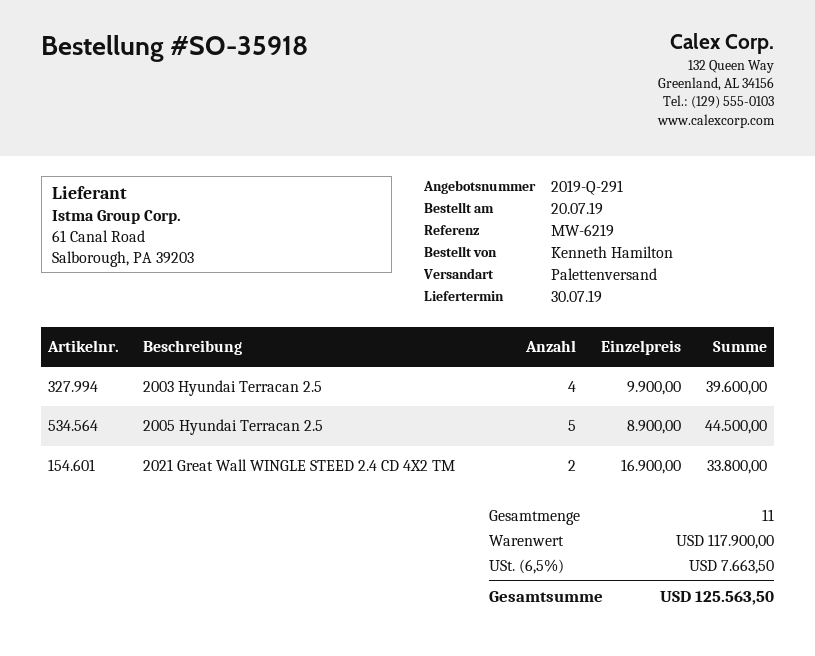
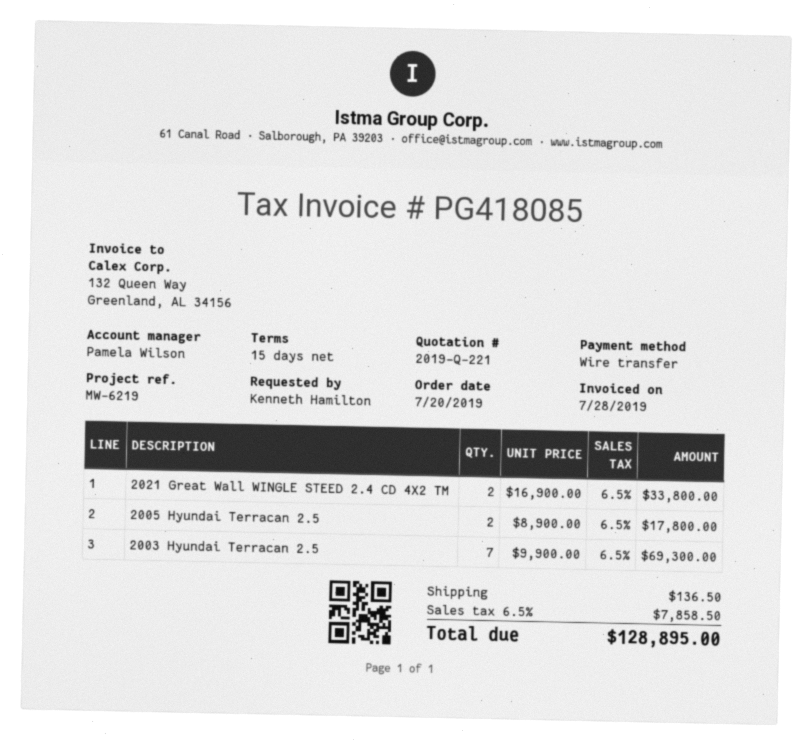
quote number: 2019-Q-291 -> 2019-Q-221
2003 Hyundai Terracan 2.5: 4 x 9900.00 = 39600.00 -> 7 x 9900.00 = 69300.00
2005 Hyundai Terracan 2.5: 5 x 8900.00 = 44500.00 -> 2 x 8900.00 = 17800.00
shipping: none -> 136.50
tax: 6.5% = 7663.50 -> 6.5% = 7858.50
total: 125563.50 -> 128895.00

